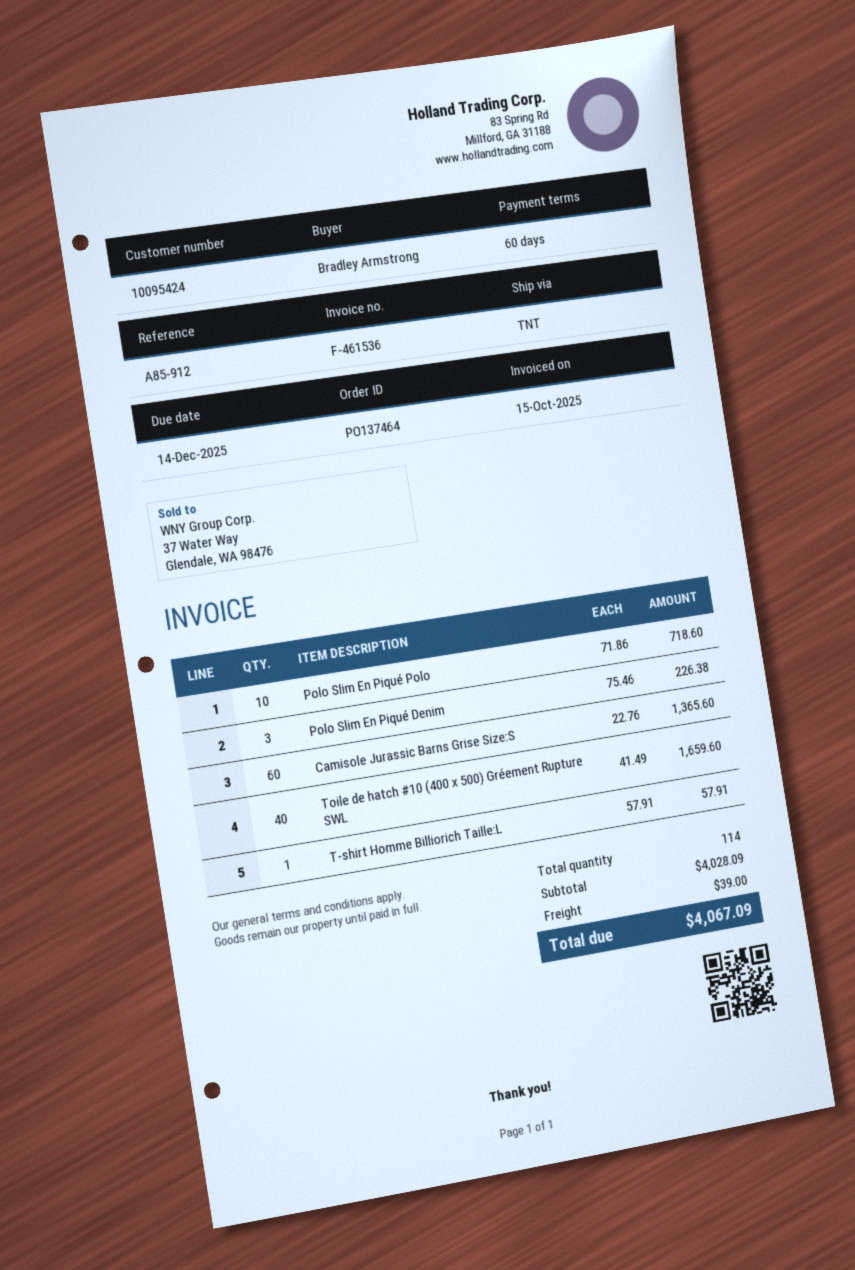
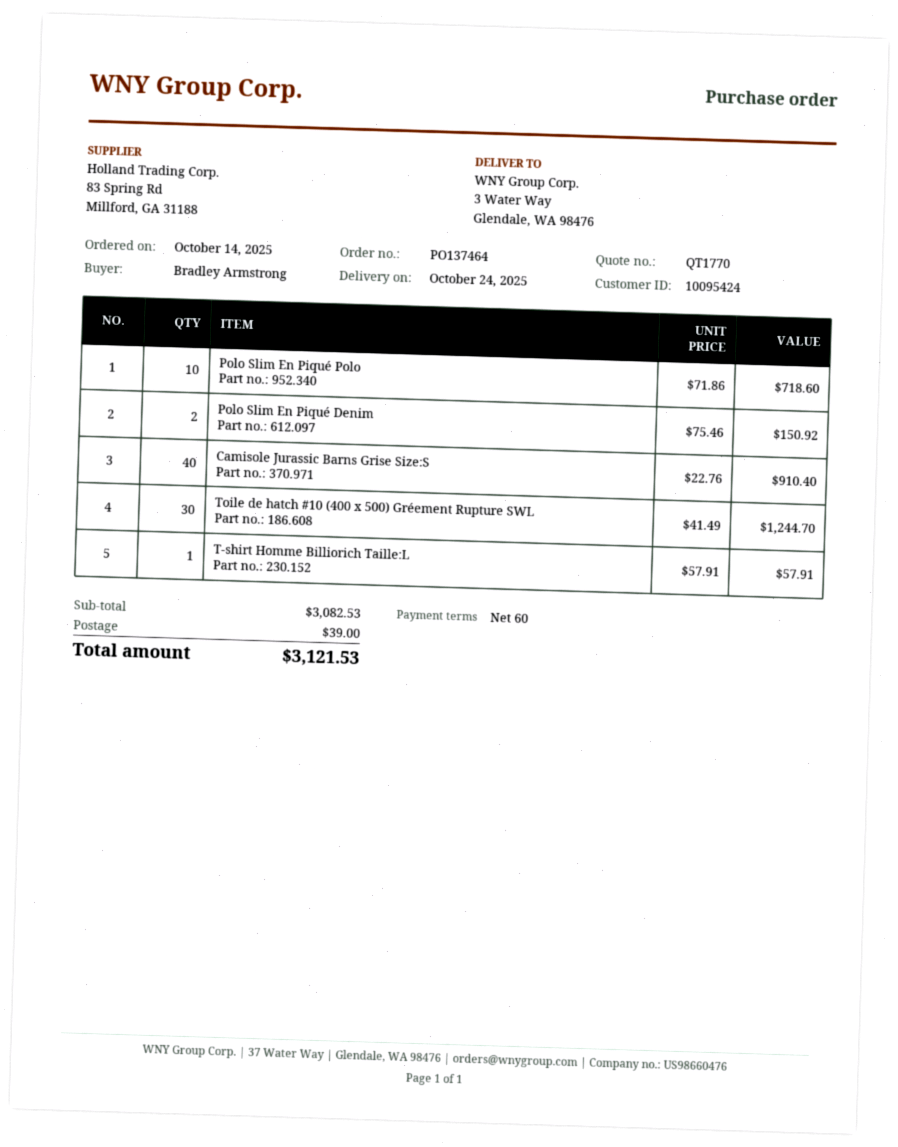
Polo Slim En Piqué Denim: 3 x 75.46 = 226.38 -> 2 x 75.46 = 150.92
Camisole Jurassic Barns Grise Size:S: 60 x 22.76 = 1365.60 -> 40 x 22.76 = 910.40
Toile de hatch #10 (400 x 500) Gréement Rupture SWL: 40 x 41.49 = 1659.60 -> 30 x 41.49 = 1244.70
subtotal: 4028.09 -> 3082.53
total: 4067.09 -> 3121.53

